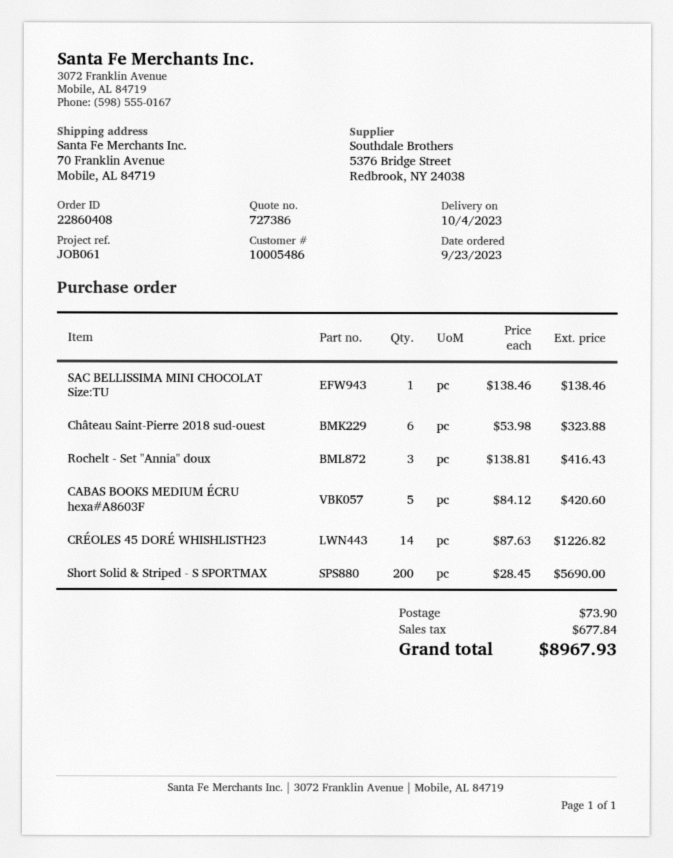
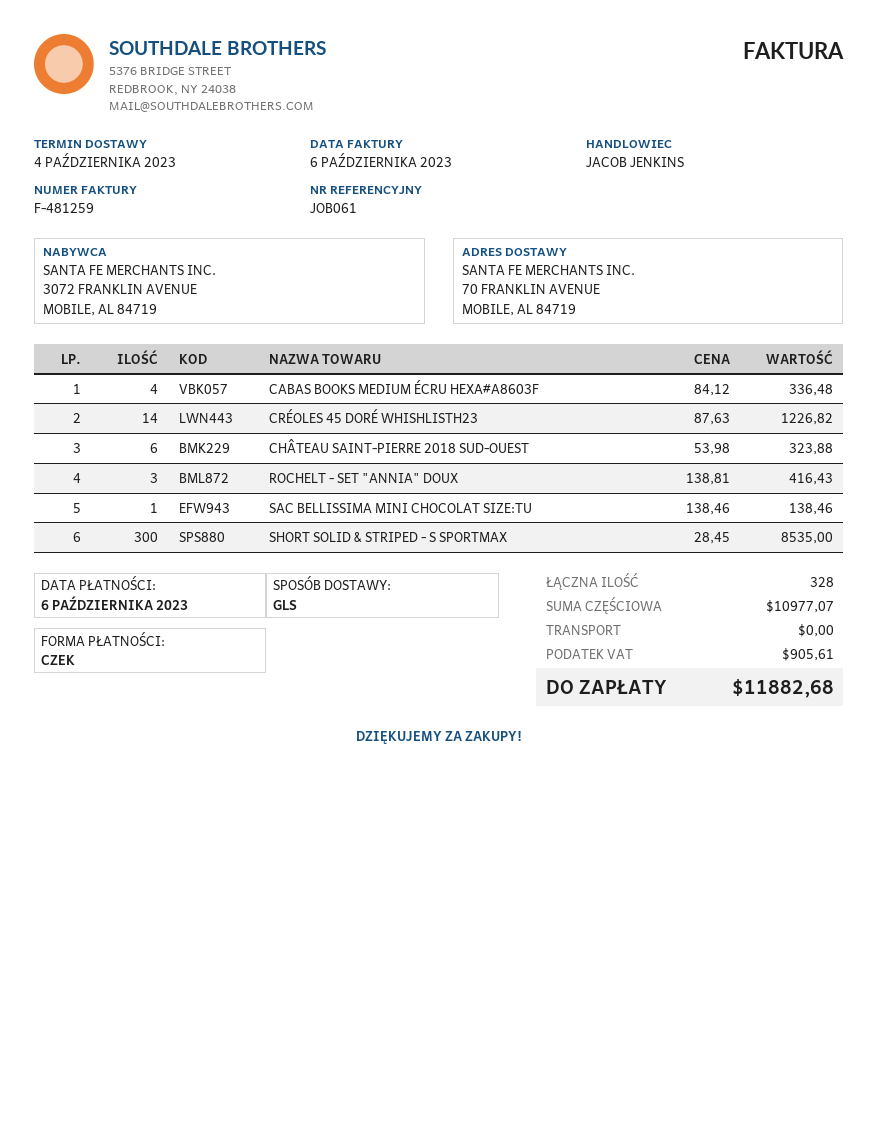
CABAS BOOKS MEDIUM ÉCRU hexa#A8603F: 5 x 84.12 = 420.60 -> 4 x 84.12 = 336.48
Short Solid & Striped - S SPORTMAX: 200 x 28.45 = 5690.00 -> 300 x 28.45 = 8535.00
shipping: 73.90 -> 0.00
tax: 677.84 -> 905.61
total: 8967.93 -> 11882.68

